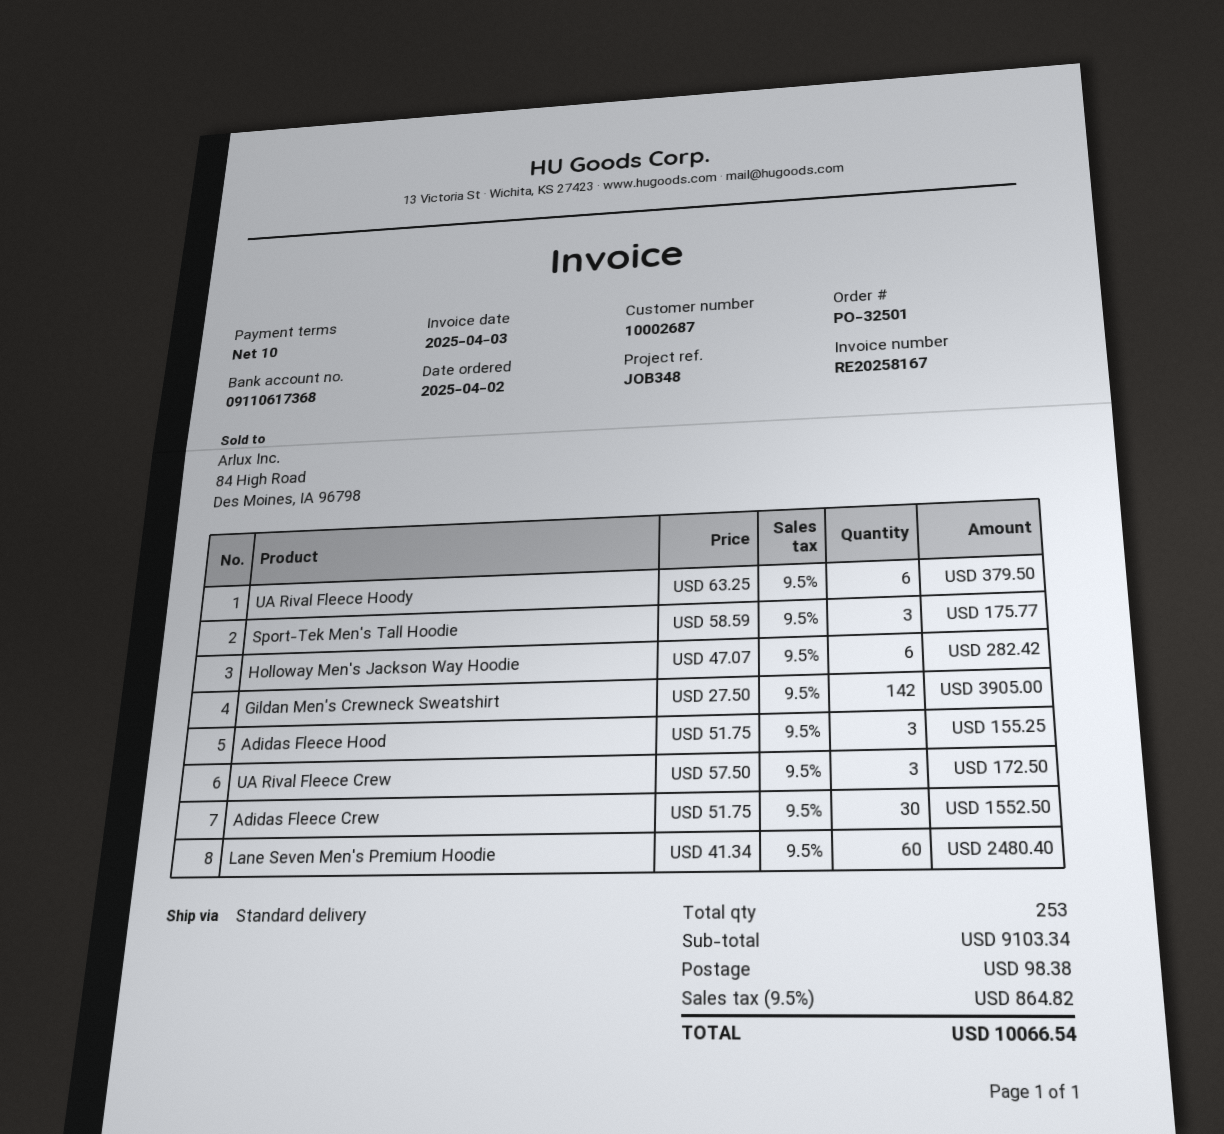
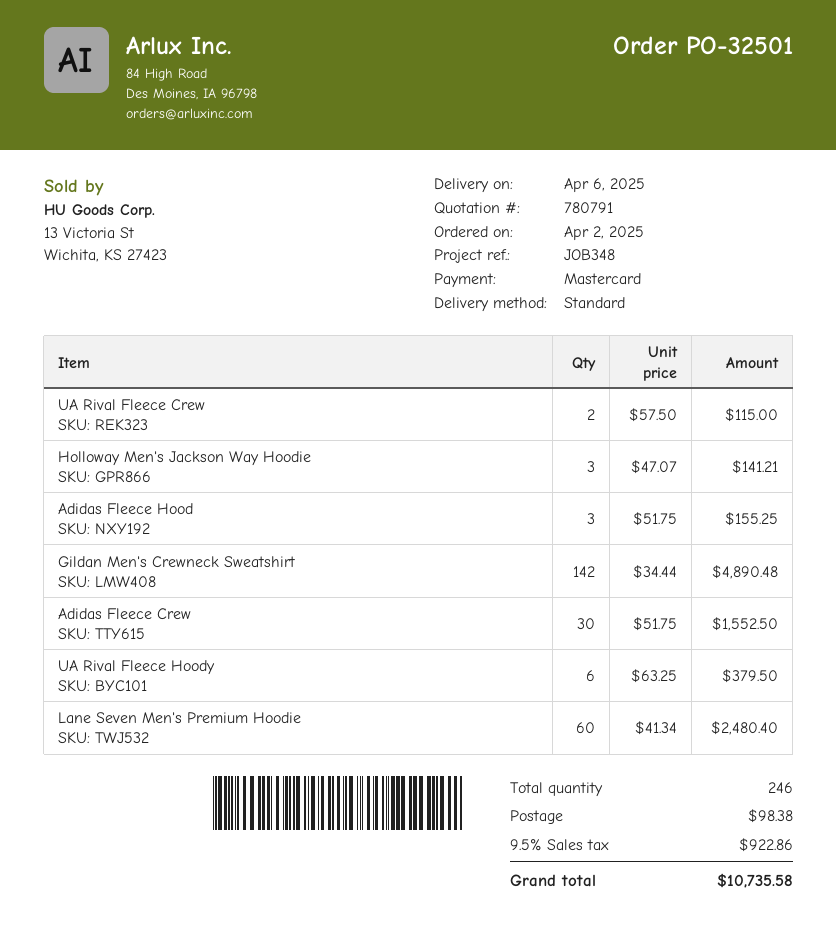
Sport-Tek Men's Tall Hoodie: 3 x 58.59 = 175.77 -> none
Holloway Men's Jackson Way Hoodie: 6 x 47.07 = 282.42 -> 3 x 47.07 = 141.21
Gildan Men's Crewneck Sweatshirt: 142 x 27.50 = 3905.00 -> 142 x 34.44 = 4890.48
UA Rival Fleece Crew: 3 x 57.50 = 172.50 -> 2 x 57.50 = 115.00
total quantity: 253 -> 246
tax: 9.5% = 864.82 -> 9.5% = 922.86
total: 10066.54 -> 10735.58

